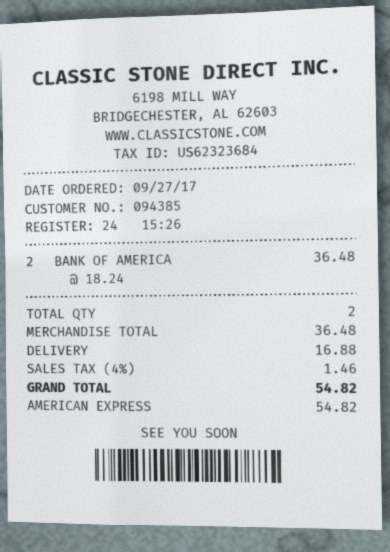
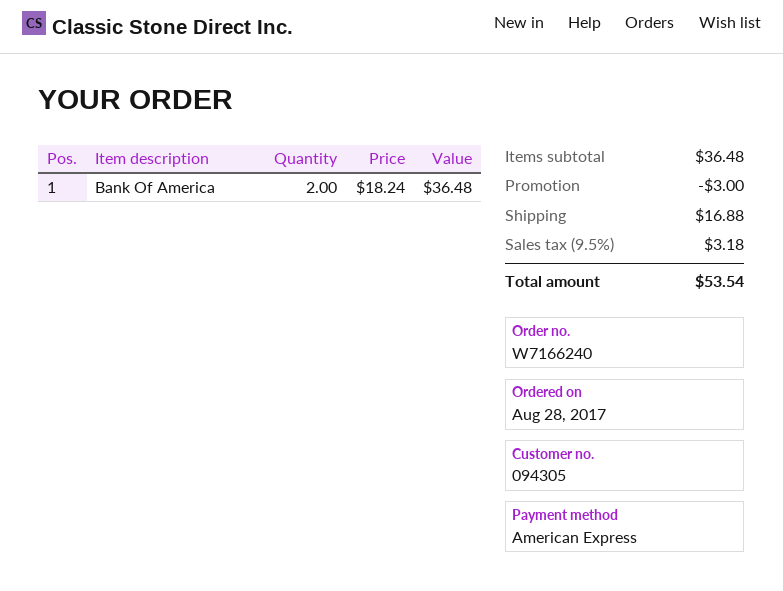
order date: 2017-09-27 -> 2017-08-28
customer number: 094385 -> 094305
discount: none -> 3.00
tax: 4% = 1.46 -> 9.5% = 3.18
total: 54.82 -> 53.54

